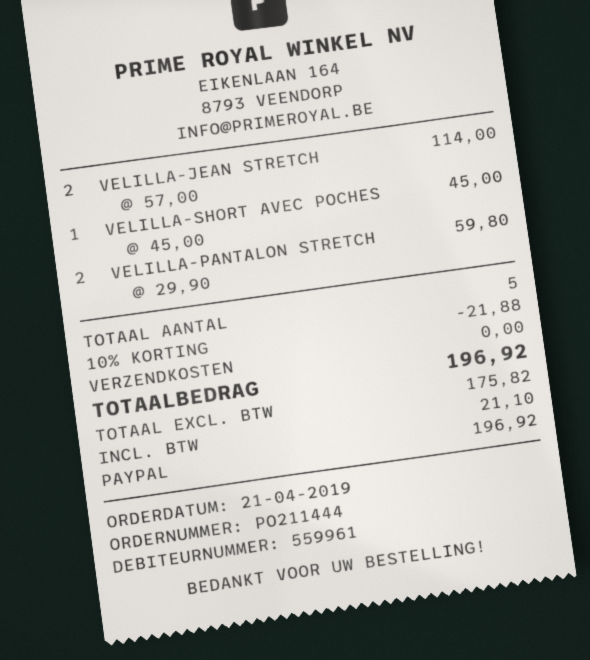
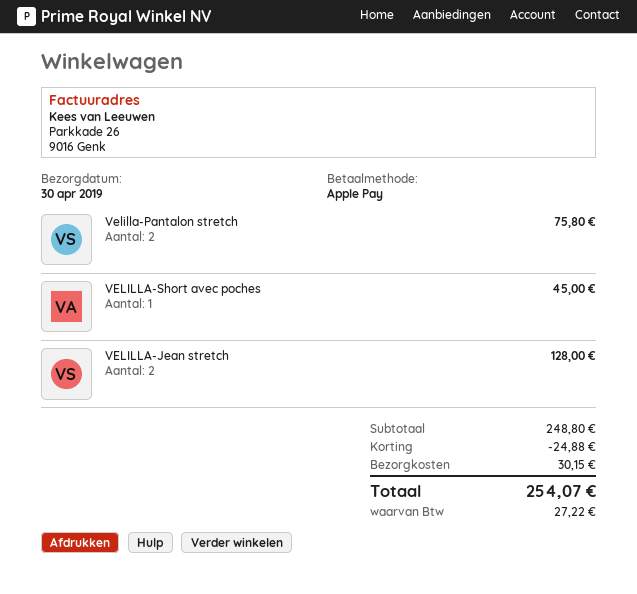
payment method: PayPal -> Apple Pay
VELILLA-JEAN STRETCH: 2 for 114.00 -> 2 for 128.00
VELILLA-PANTALON STRETCH: 2 for 59.80 -> 2 for 75.80
discount: 21.88 -> 24.88
shipping: 0.00 -> 30.15
tax: 21.10 -> 27.22
total: 196.92 -> 254.07

